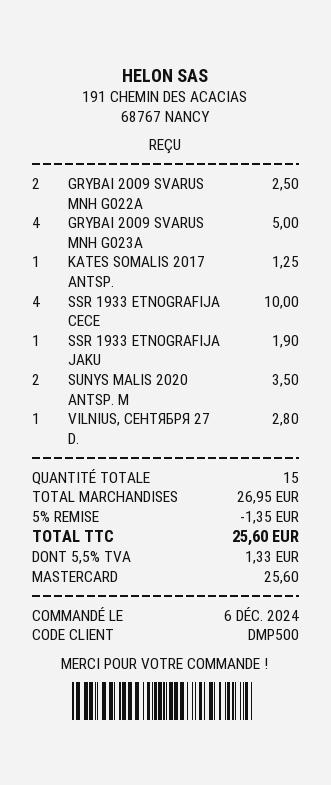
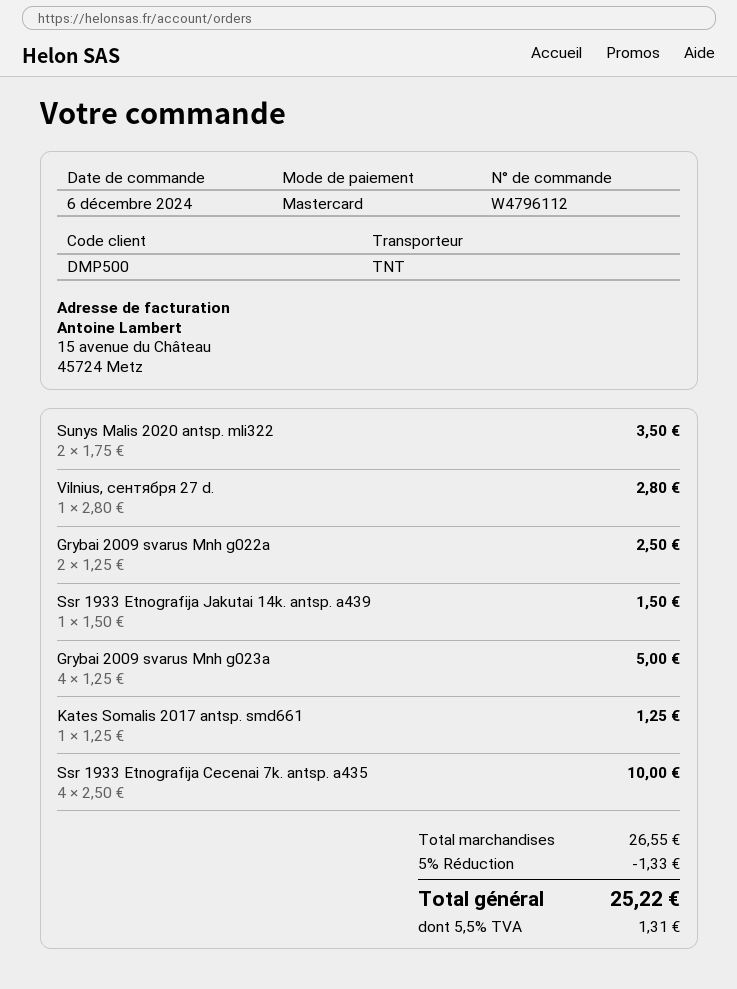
SSR 1933 ETNOGRAFIJA JAKU: 1 for 1.90 -> 1 for 1.50
subtotal: 26.95 -> 26.55
discount: 5% = 1.35 -> 5% = 1.33
tax: 5.5% = 1.33 -> 5.5% = 1.31
total: 25.60 -> 25.22

